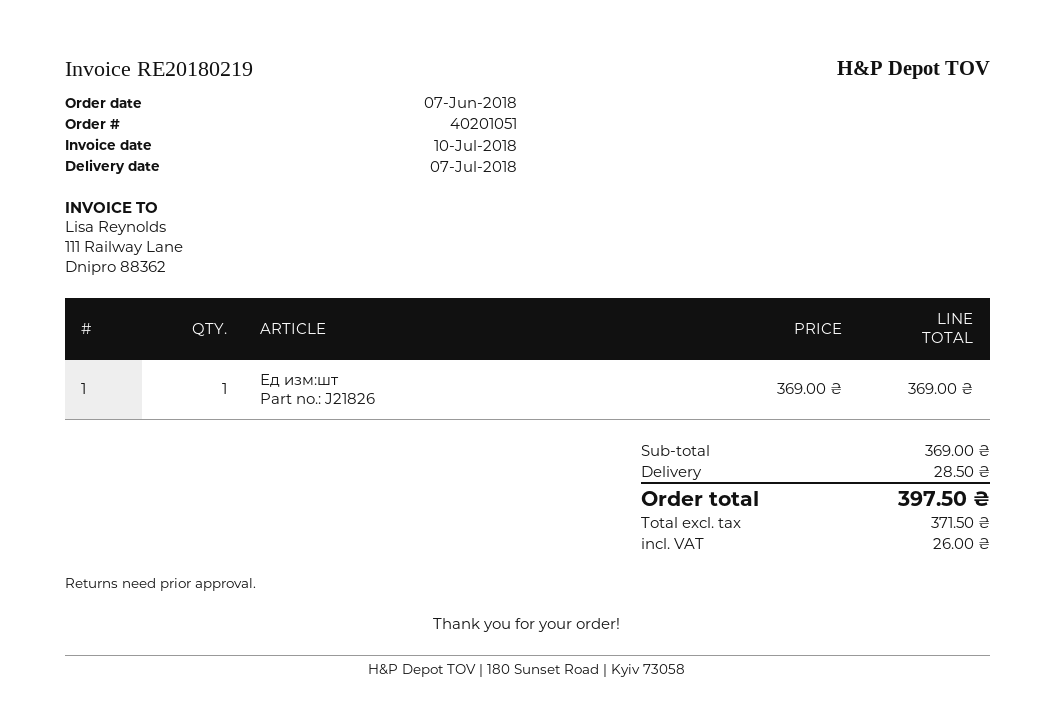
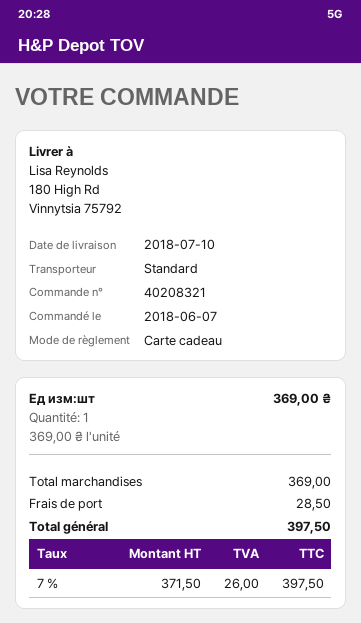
order number: 40201051 -> 40208321
delivery date: 2018-07-07 -> 2018-07-10

